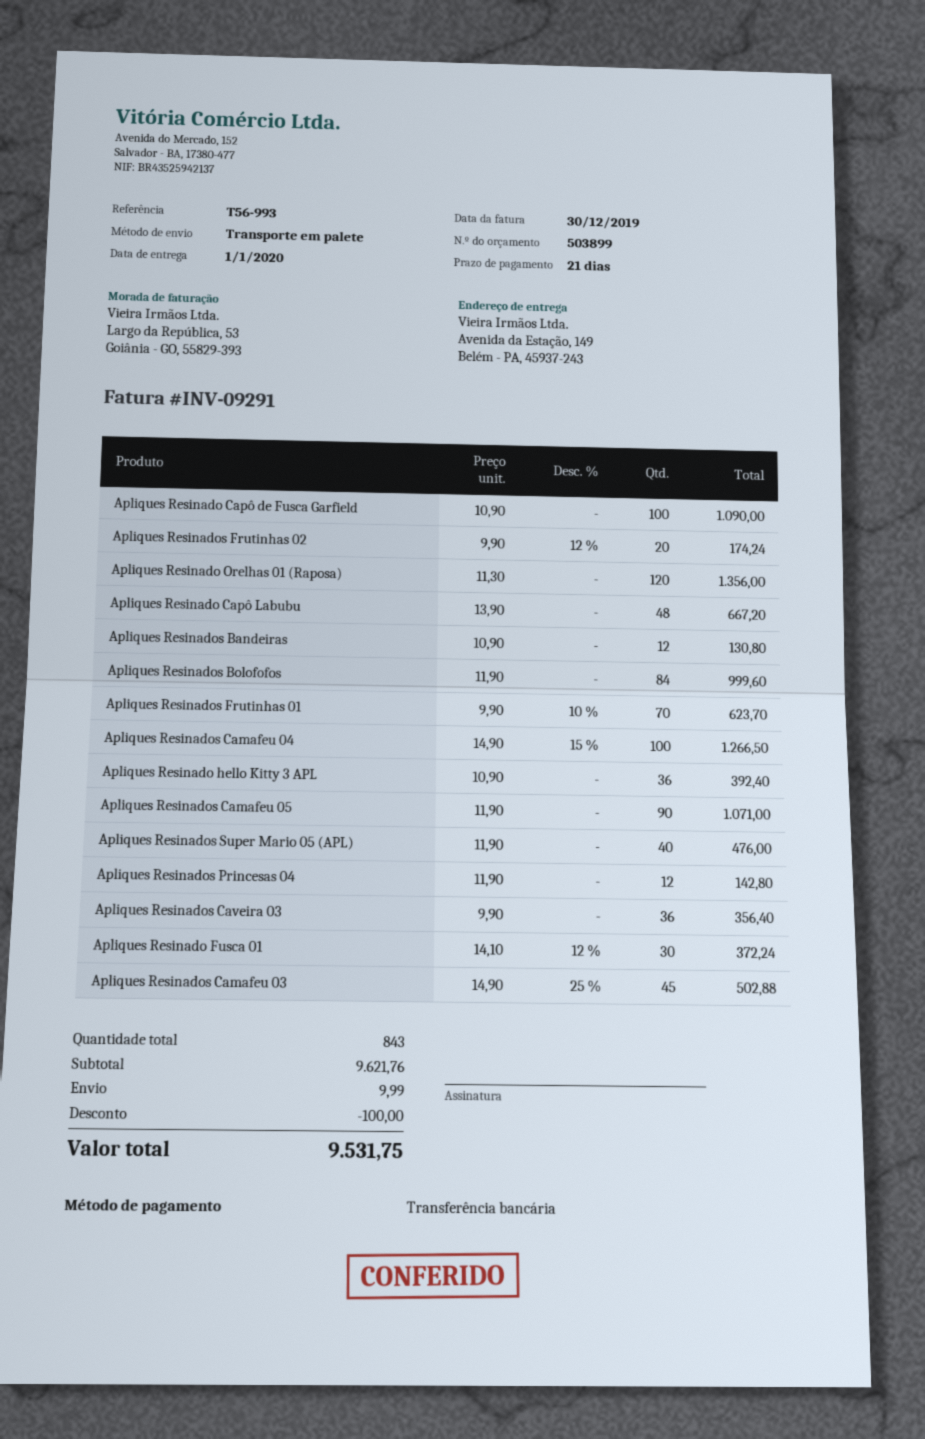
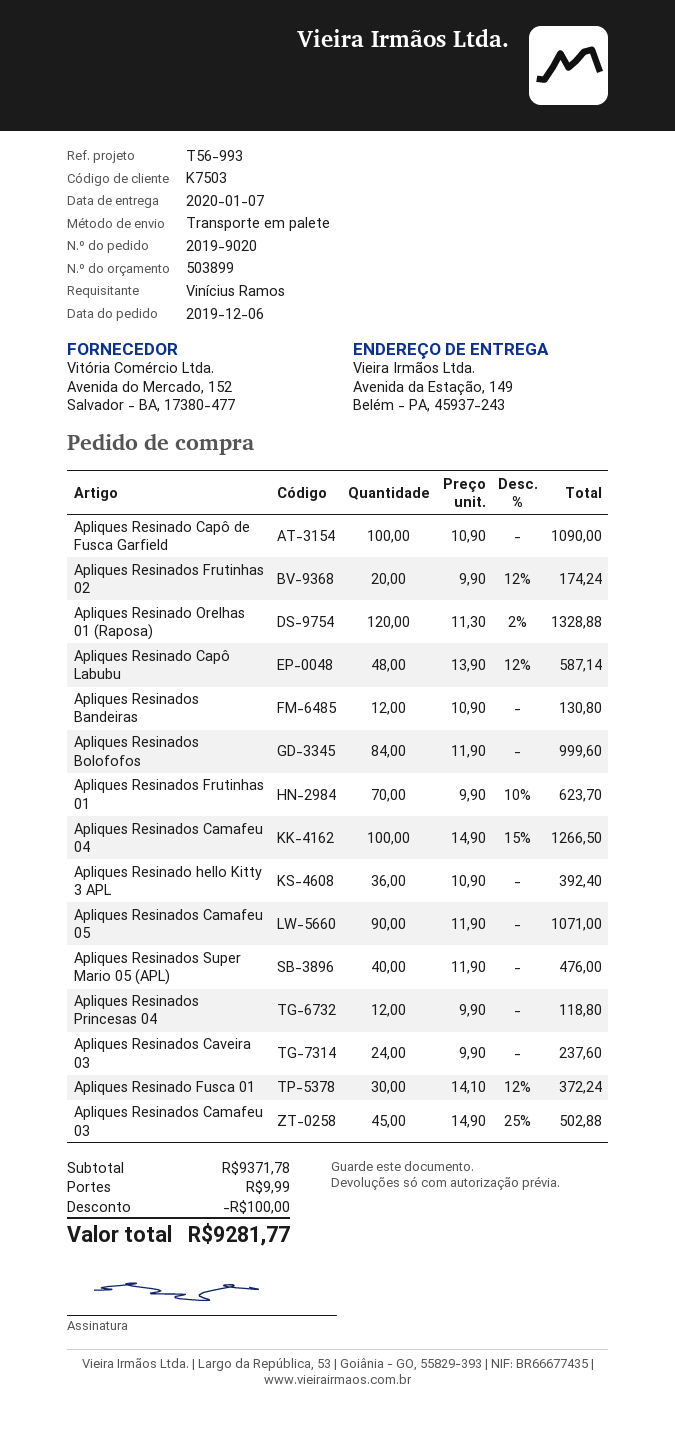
delivery date: 2020-01-01 -> 2020-01-07
Apliques Resinado Orelhas 01 (Raposa): 120 x 11.30 = 1356.00 -> 120 x 11.30 - 2% = 1328.88
Apliques Resinado Capô Labubu: 48 x 13.90 = 667.20 -> 48 x 13.90 - 12% = 587.14
Apliques Resinados Princesas 04: 12 x 11.90 = 142.80 -> 12 x 9.90 = 118.80
Apliques Resinados Caveira 03: 36 x 9.90 = 356.40 -> 24 x 9.90 = 237.60
subtotal: 9621.76 -> 9371.78
total: 9531.75 -> 9281.77

